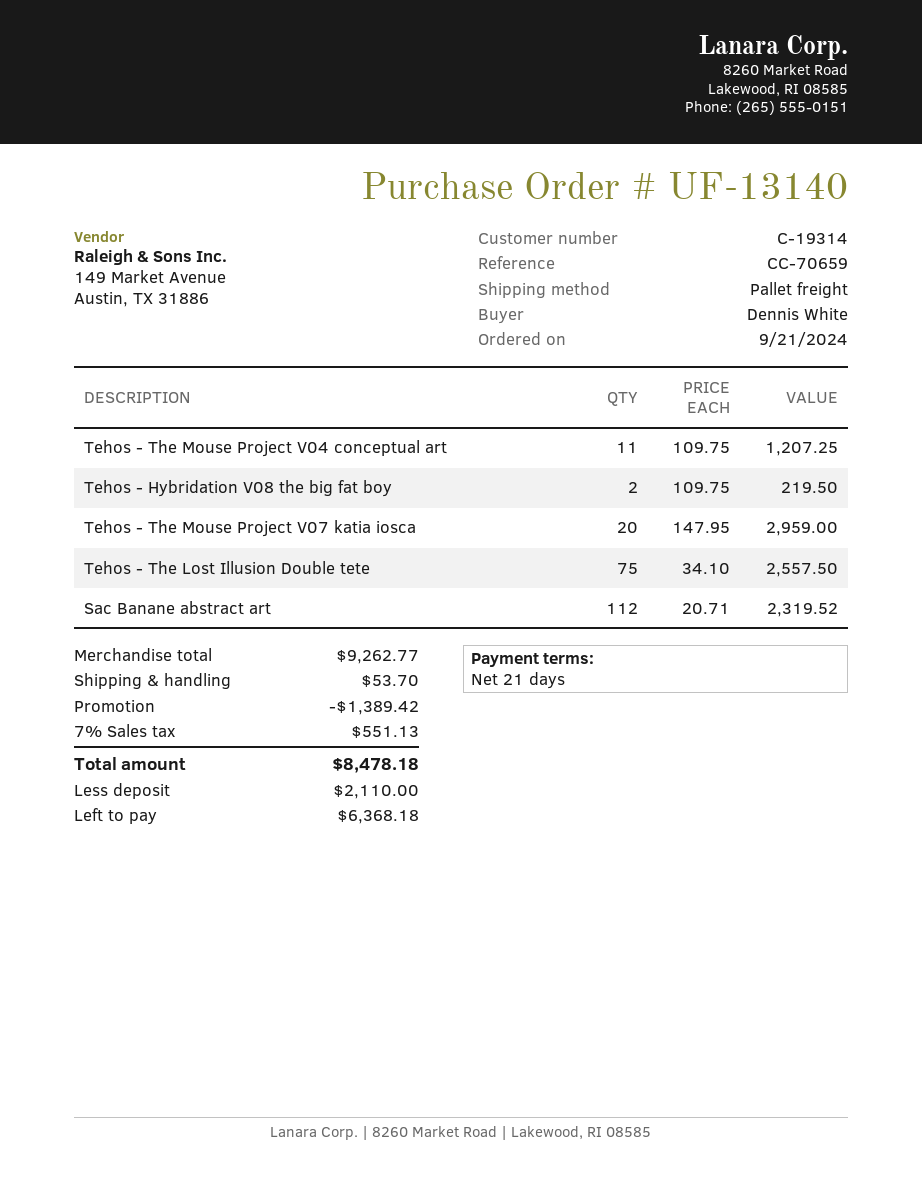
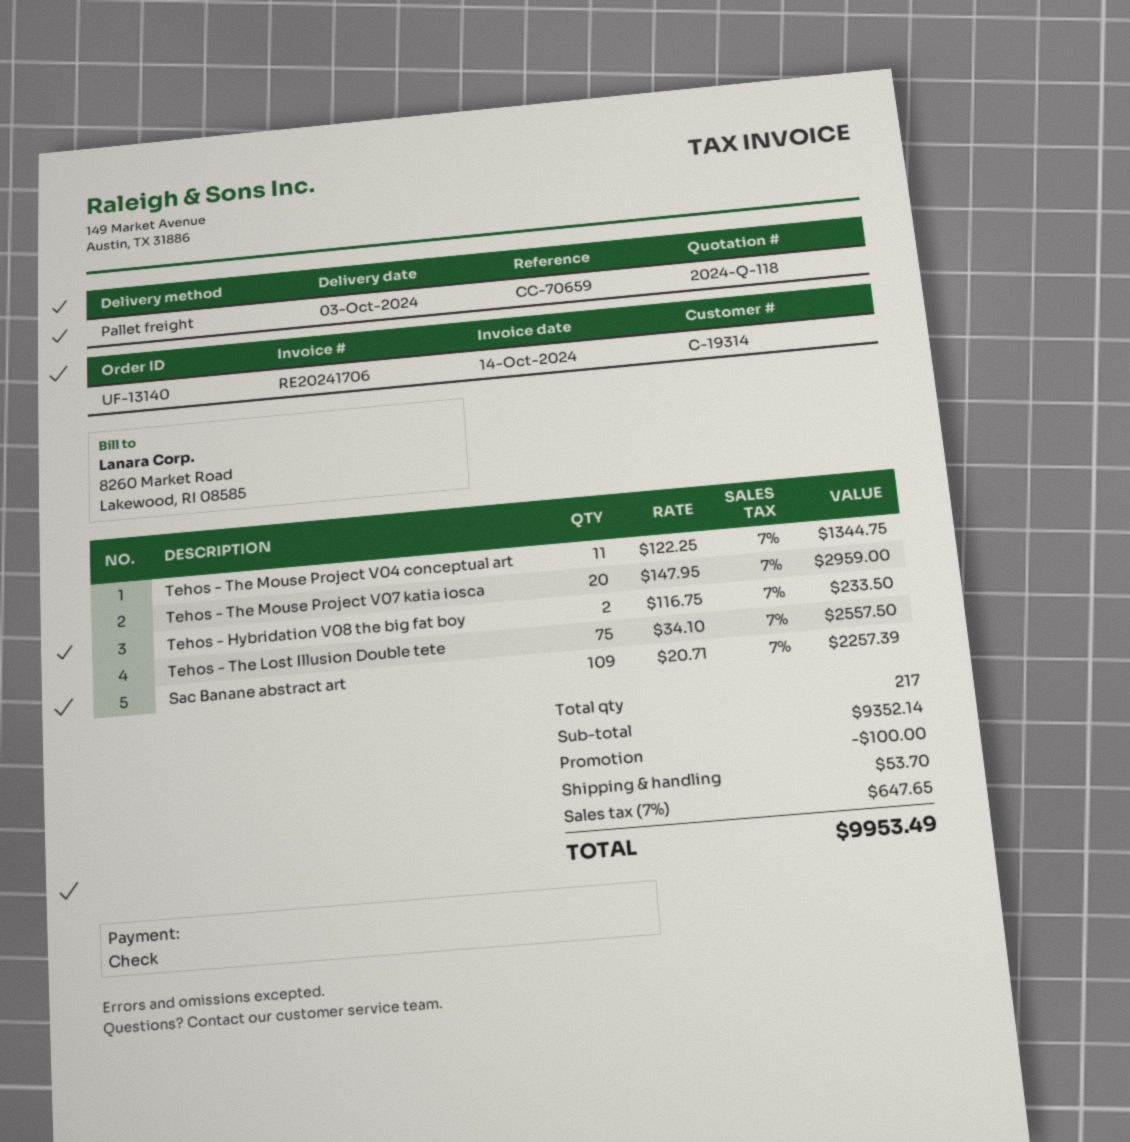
Tehos - The Mouse Project V04 conceptual art: 11 x 109.75 = 1207.25 -> 11 x 122.25 = 1344.75
Tehos - Hybridation V08 the big fat boy: 2 x 109.75 = 219.50 -> 2 x 116.75 = 233.50
Sac Banane abstract art: 112 x 20.71 = 2319.52 -> 109 x 20.71 = 2257.39
subtotal: 9262.77 -> 9352.14
discount: 1389.42 -> 100.00
tax: 7% = 551.13 -> 7% = 647.65
total: 8478.18 -> 9953.49

